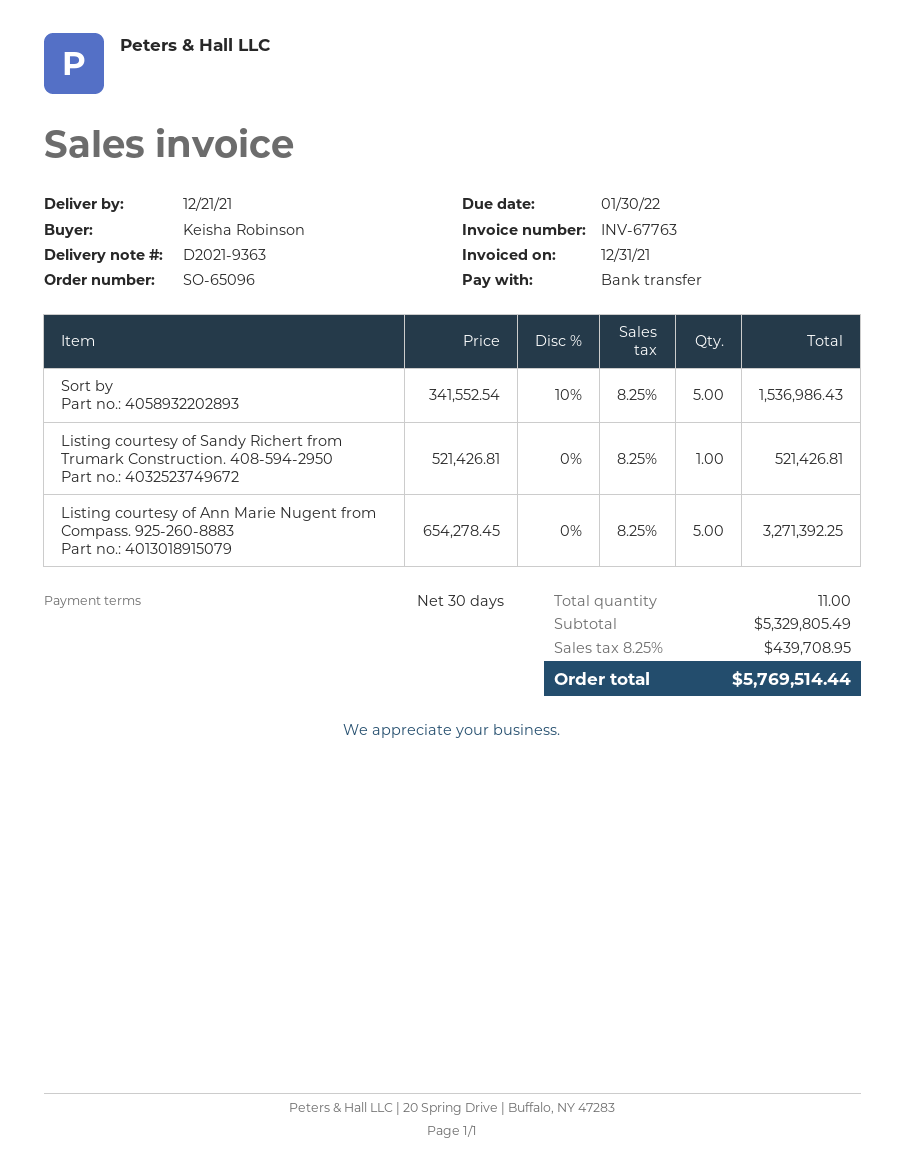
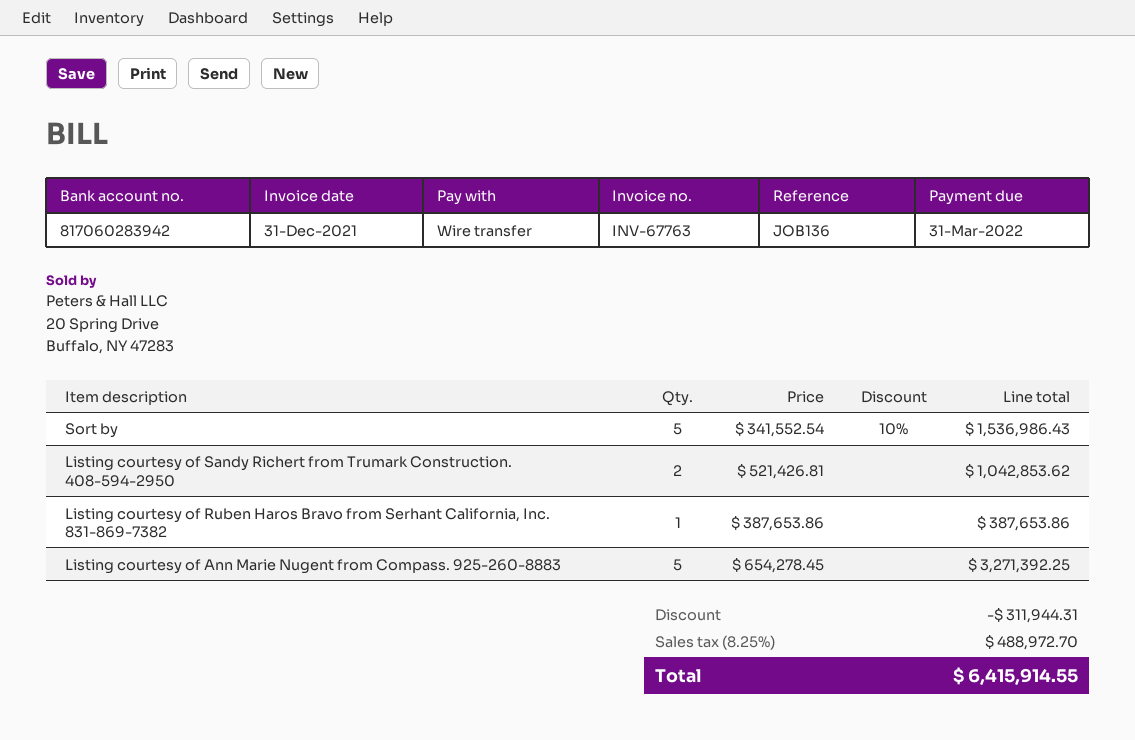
due date: 2022-01-30 -> 2022-03-31
Listing courtesy of Sandy Richert from Trumark Construction. 408-594-2950: 1 x 521426.81 = 521426.81 -> 2 x 521426.81 = 1042853.62
Listing courtesy of Ruben Haros Bravo from Serhant California, Inc. 831-869-7382: none -> 1 x 387653.86 = 387653.86
discount: none -> 311944.31
tax: 8.25% = 439708.95 -> 8.25% = 488972.70
total: 5769514.44 -> 6415914.55

